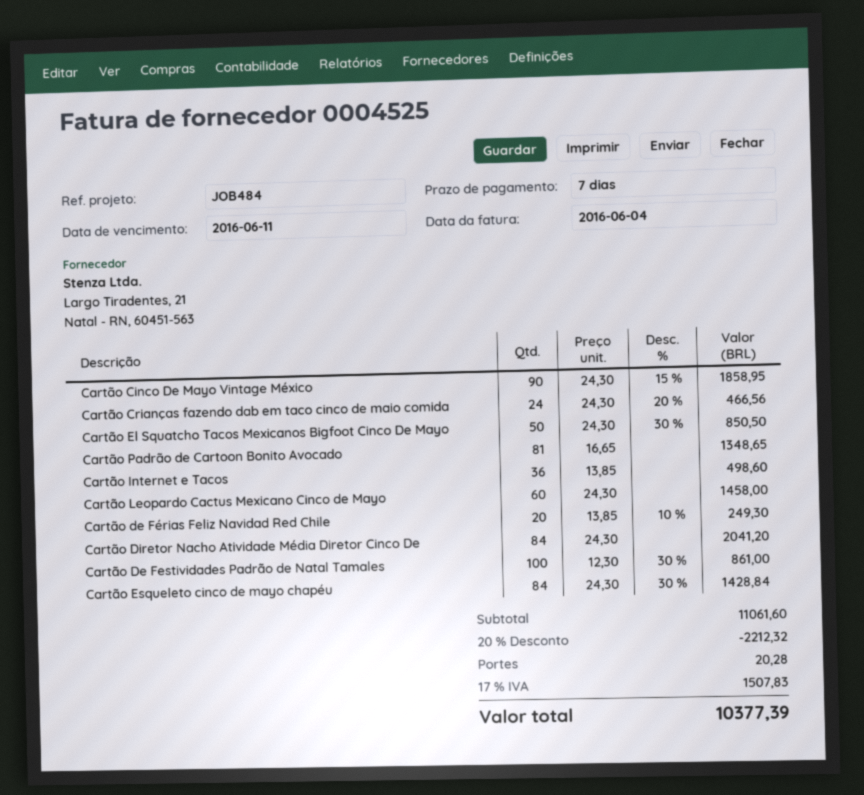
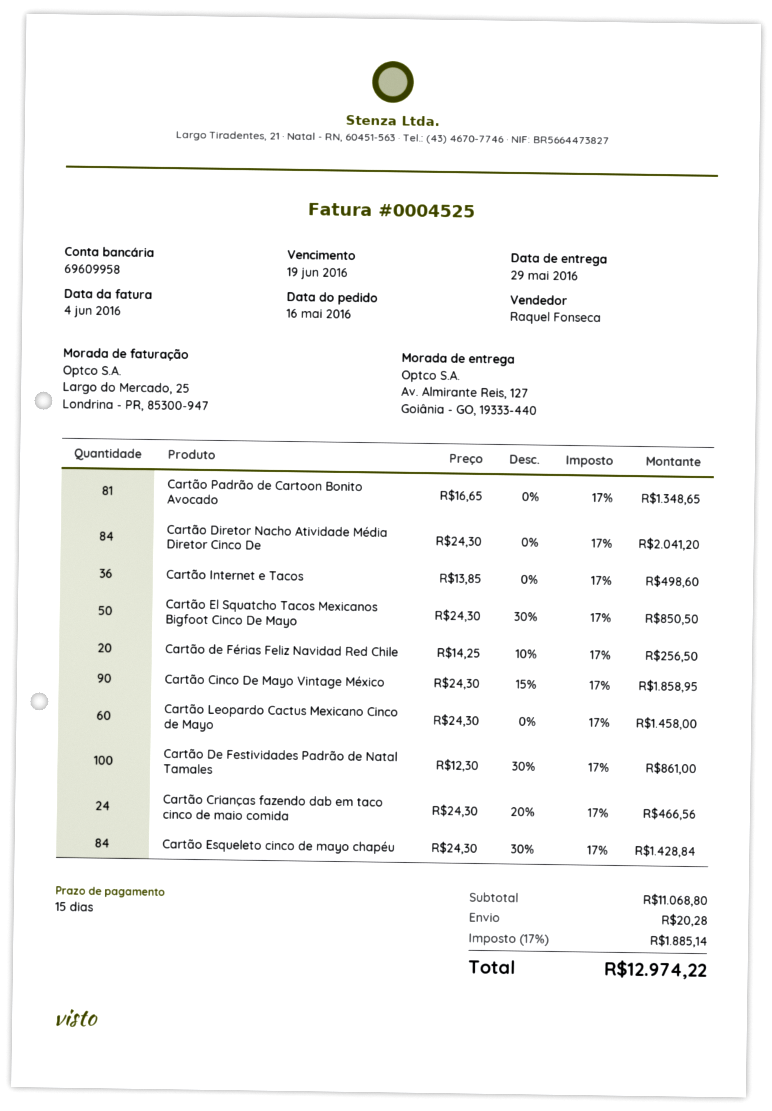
payment terms: 7 days -> 15 days
due date: 2016-06-11 -> 2016-06-19
Cartão de Férias Feliz Navidad Red Chile: 20 x 13.85 - 10% = 249.30 -> 20 x 14.25 - 10% = 256.50
subtotal: 11061.60 -> 11068.80
discount: 20% = 2212.32 -> none
tax: 17% = 1507.83 -> 17% = 1885.14
total: 10377.39 -> 12974.22

